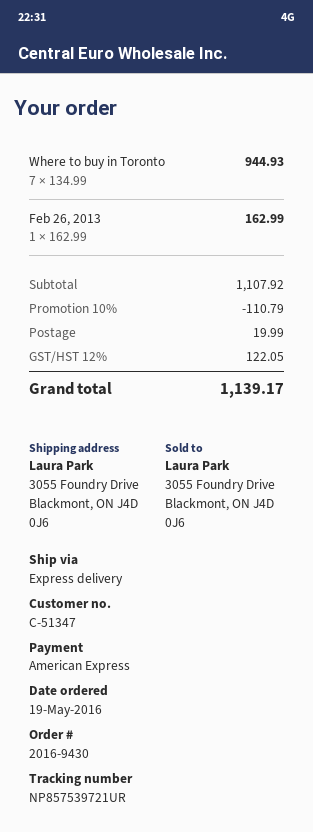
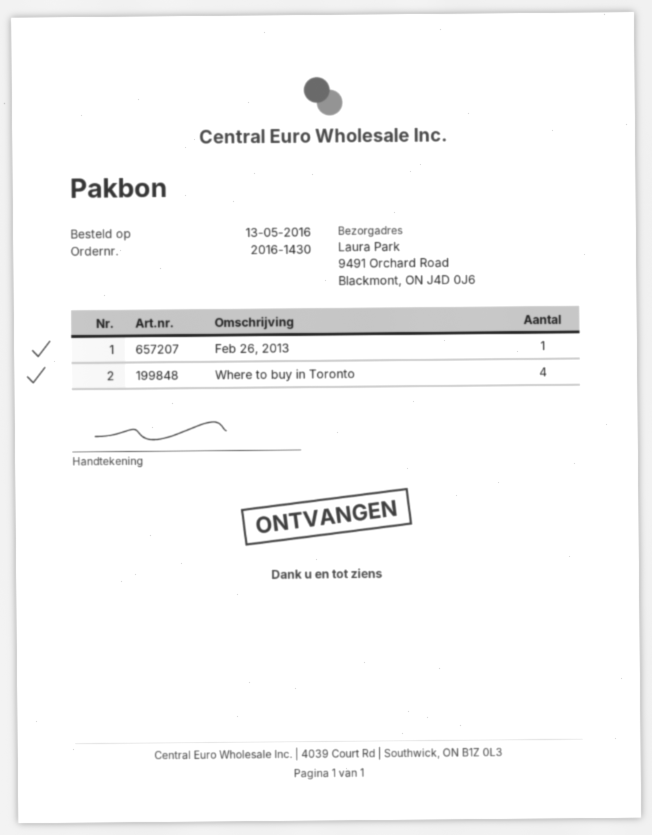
order number: 2016-9430 -> 2016-1430
order date: 2016-05-19 -> 2016-05-13
ship to: 3055 Foundry Drive, Blackmont, ON J4D 0J6 -> 9491 Orchard Road, Blackmont, ON J4D 0J6
Where to buy in Toronto: 7 -> 4

